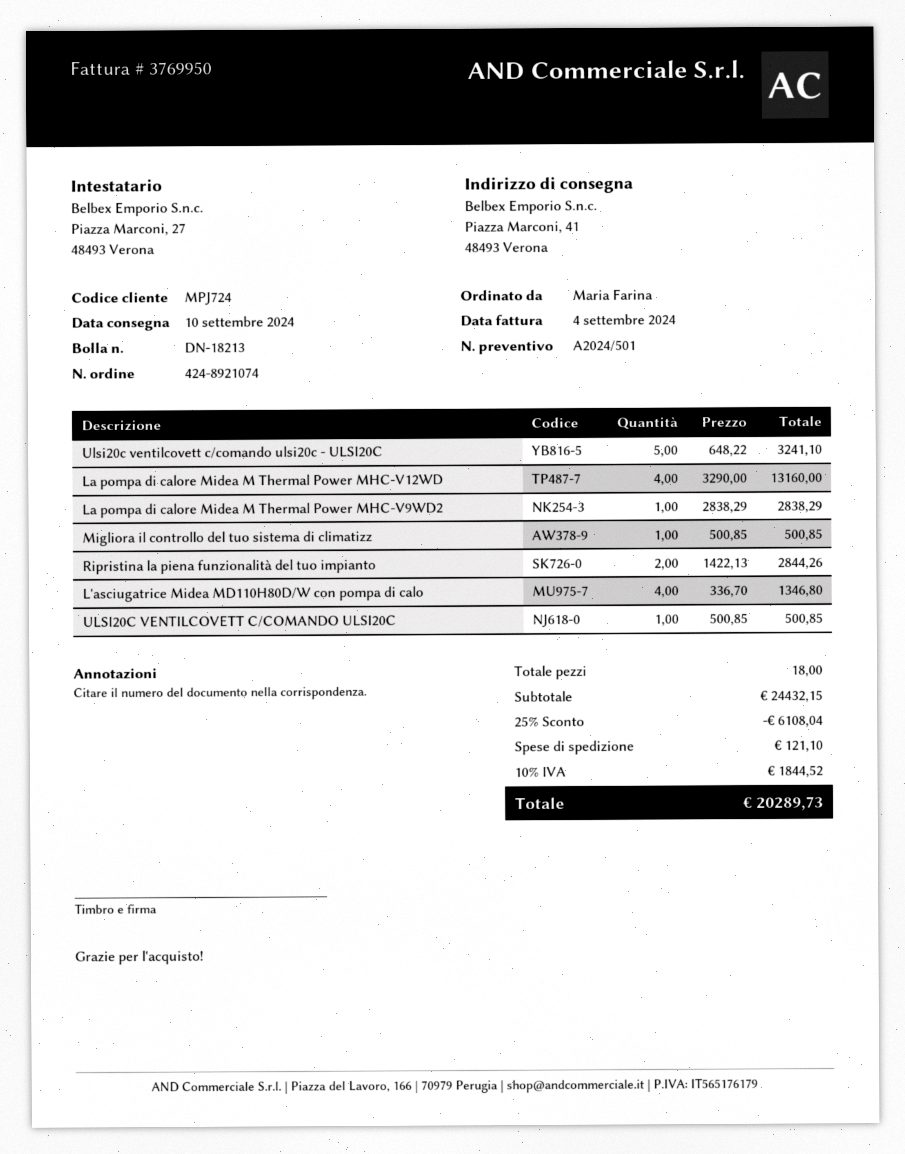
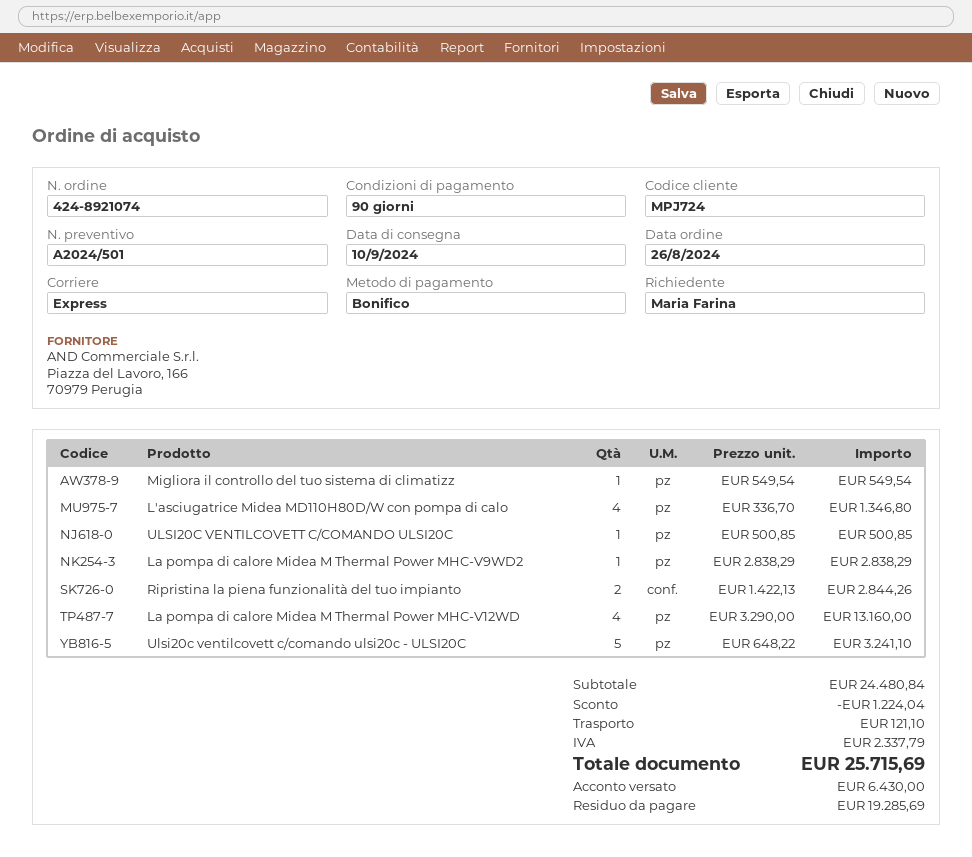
Migliora il controllo del tuo sistema di climatizz: 1 x 500.85 = 500.85 -> 1 x 549.54 = 549.54
subtotal: 24432.15 -> 24480.84
discount: 6108.04 -> 1224.04
tax: 1844.52 -> 2337.79
total: 20289.73 -> 25715.69

